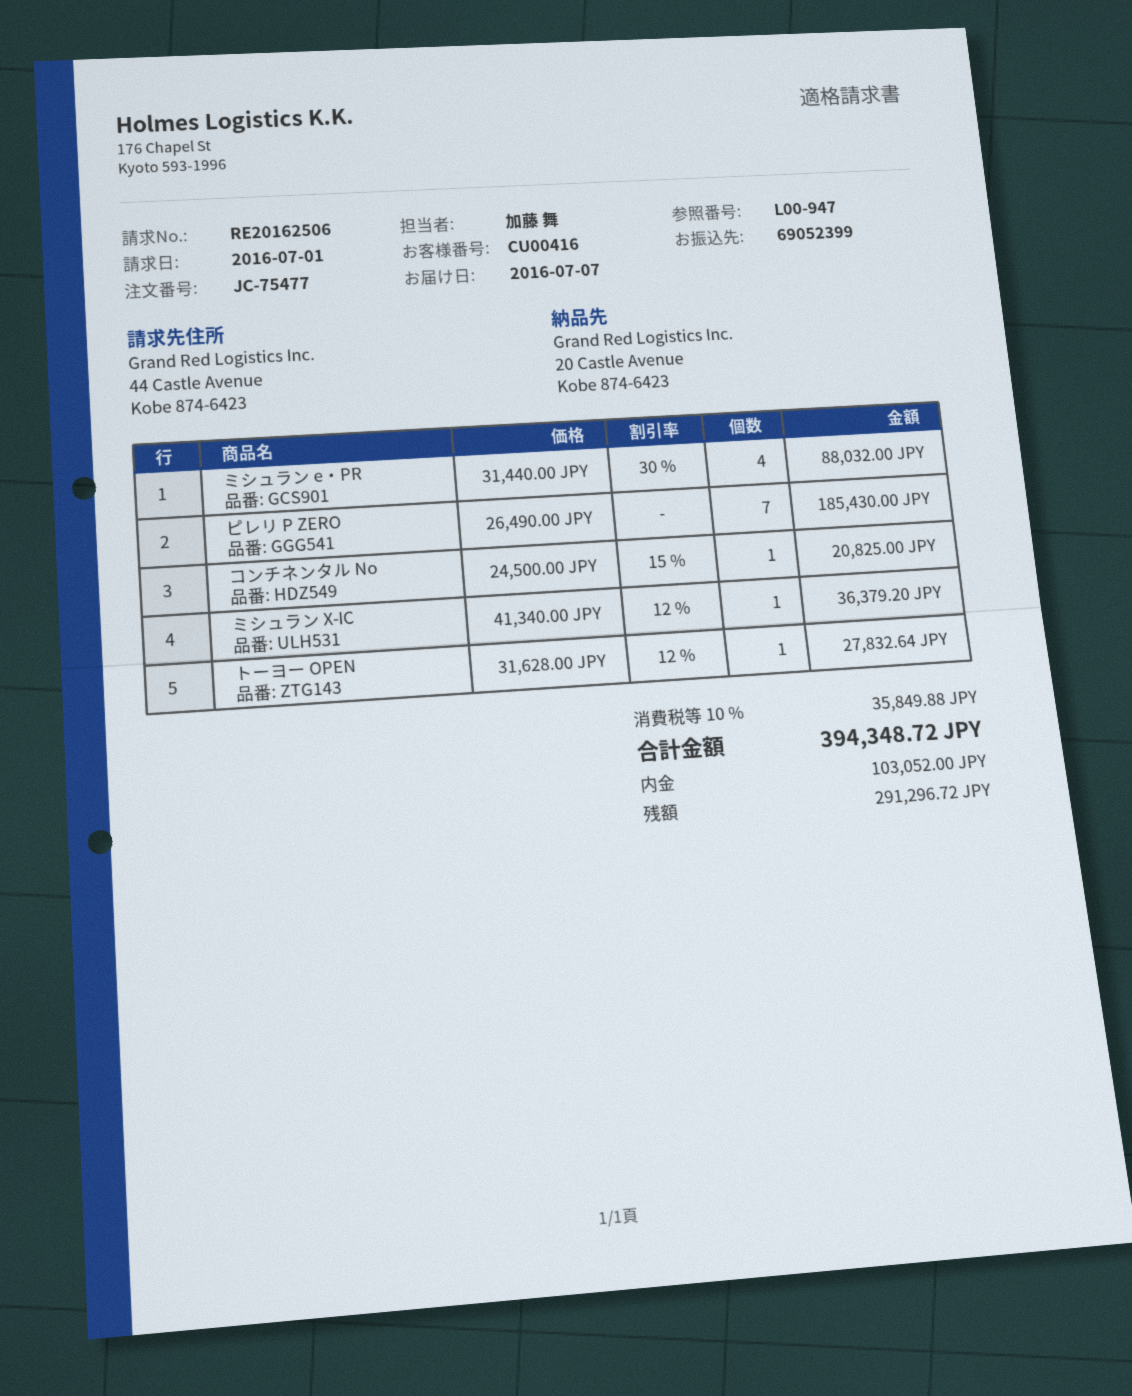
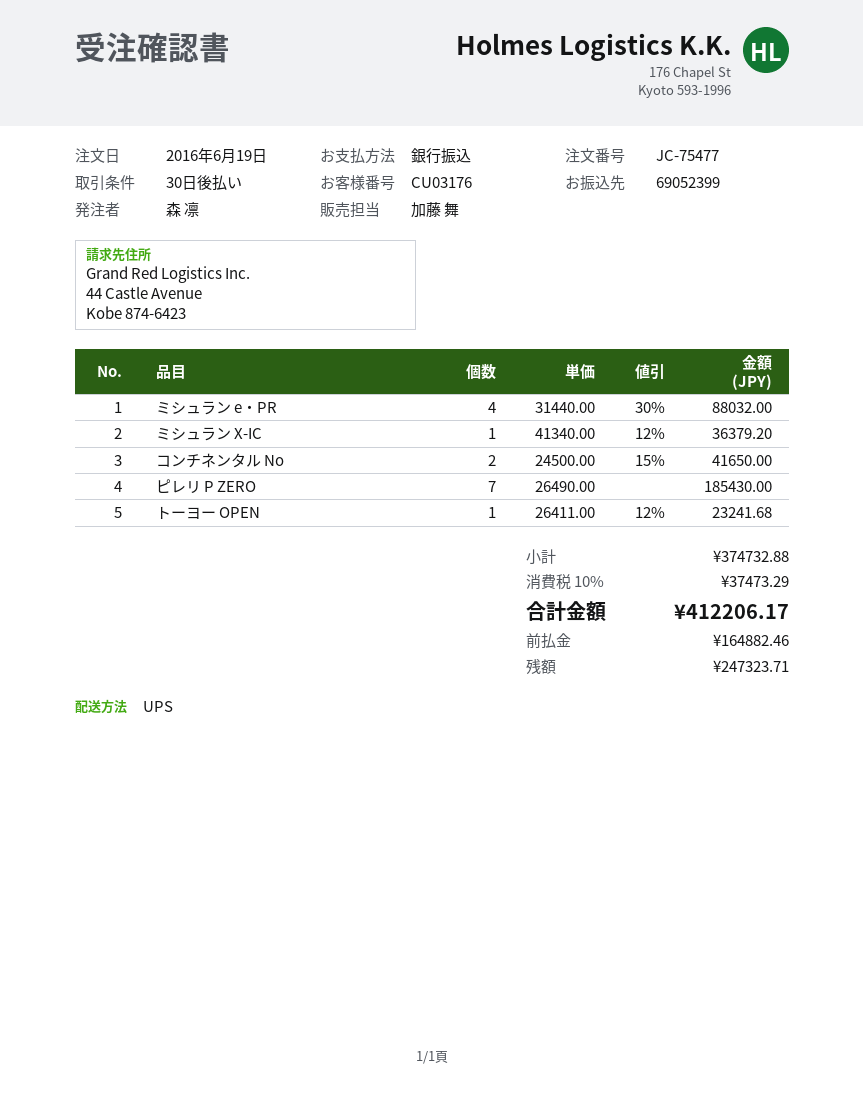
customer number: CU00416 -> CU03176
コンチネンタル No: 1 x 24500.00 - 15% = 20825.00 -> 2 x 24500.00 - 15% = 41650.00
トーヨー OPEN: 1 x 31628.00 - 12% = 27832.64 -> 1 x 26411.00 - 12% = 23241.68
tax: 10% = 35849.88 -> 10% = 37473.29
total: 394348.72 -> 412206.17
deposit: 103052.00 -> 164882.46
balance: 291296.72 -> 247323.71

